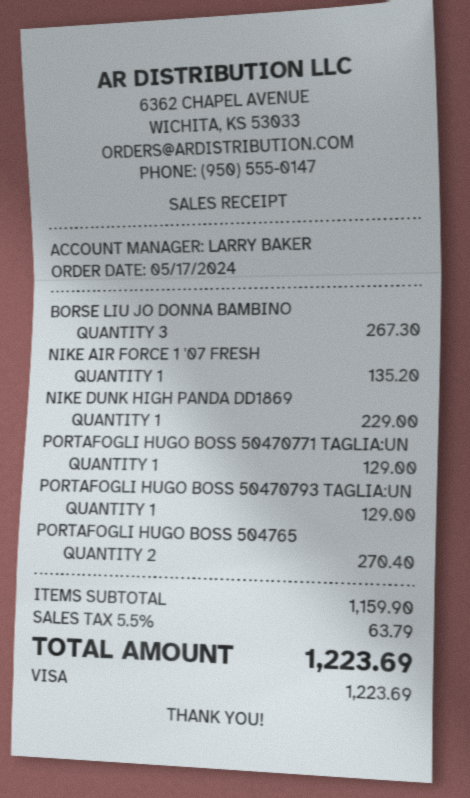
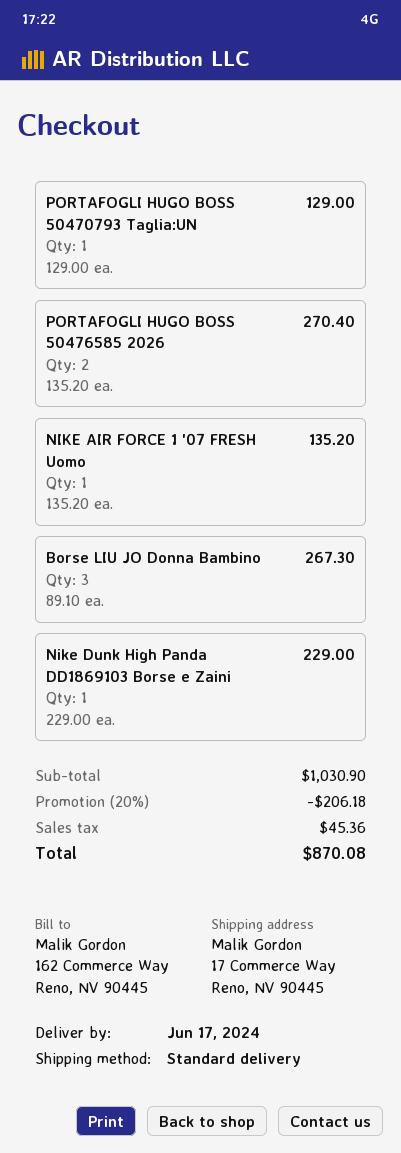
PORTAFOGLI HUGO BOSS 50470771 TAGLIA:UN: 1 for 129.00 -> none
subtotal: 1159.90 -> 1030.90
discount: none -> 20% = 206.18
tax: 63.79 -> 45.36
total: 1223.69 -> 870.08

